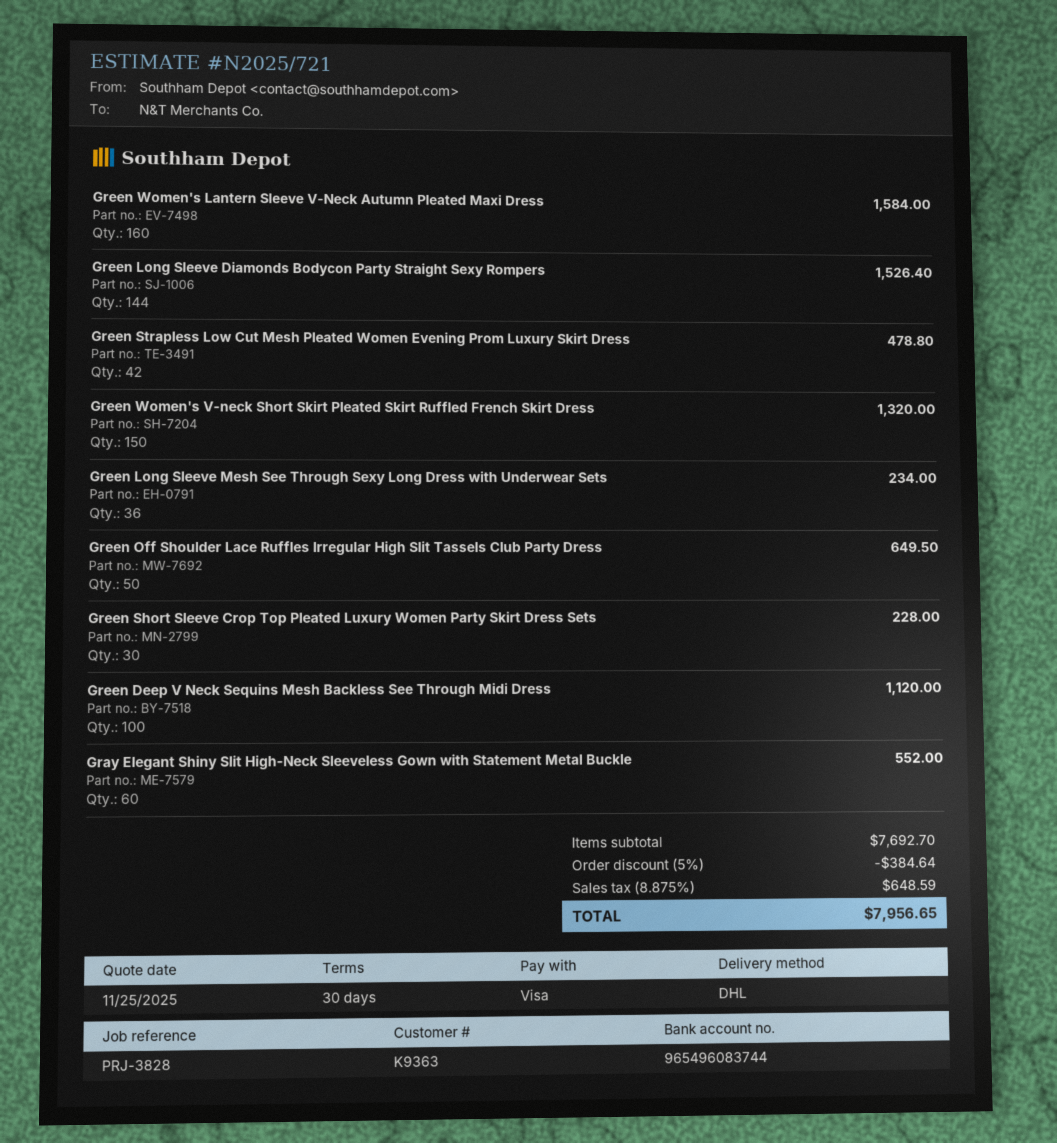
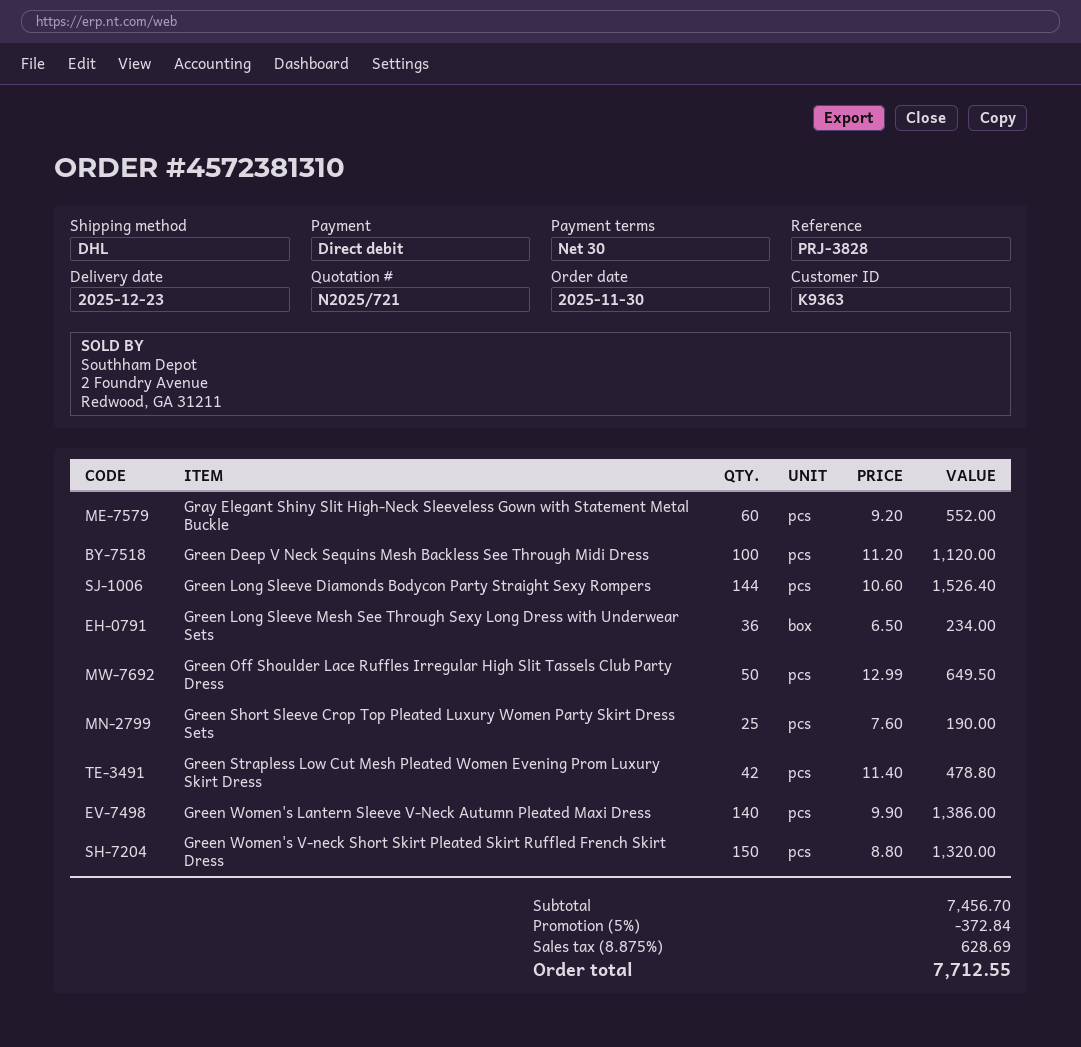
payment method: Visa -> direct debit
Green Women's Lantern Sleeve V-Neck Autumn Pleated Maxi Dress: 160 for 1584.00 -> 140 for 1386.00
Green Short Sleeve Crop Top Pleated Luxury Women Party Skirt Dress Sets: 30 for 228.00 -> 25 for 190.00
subtotal: 7692.70 -> 7456.70
discount: 5% = 384.64 -> 5% = 372.84
tax: 8.875% = 648.59 -> 8.875% = 628.69
total: 7956.65 -> 7712.55

